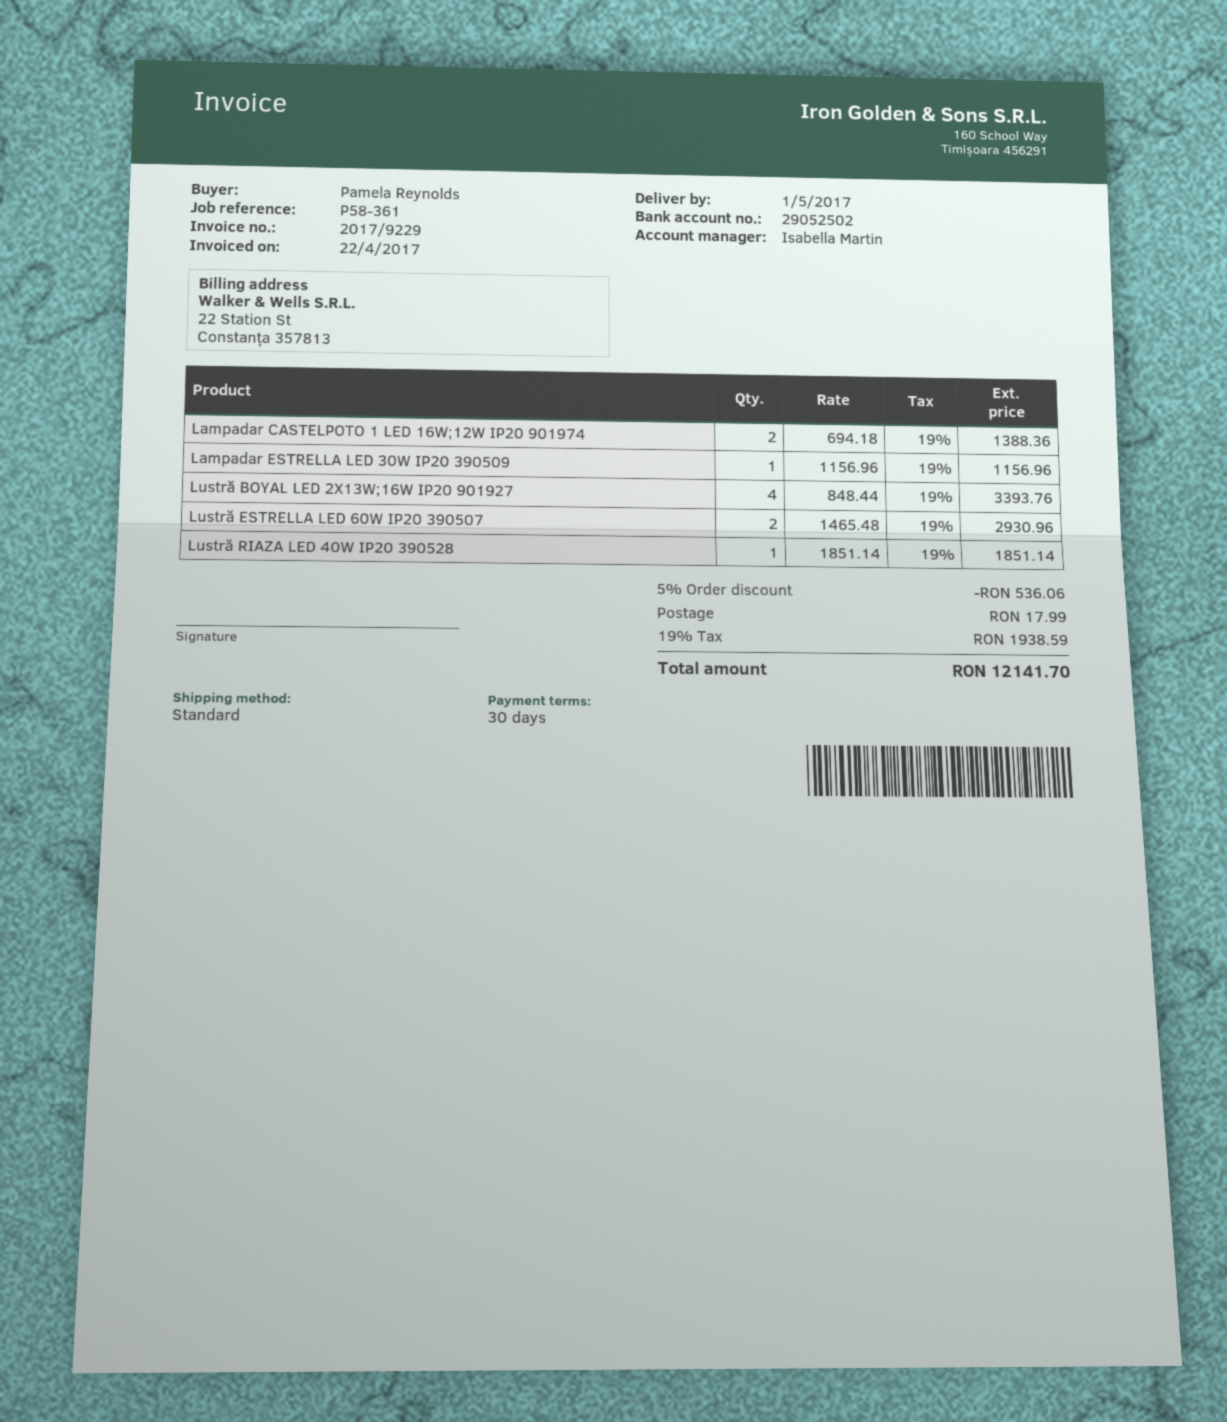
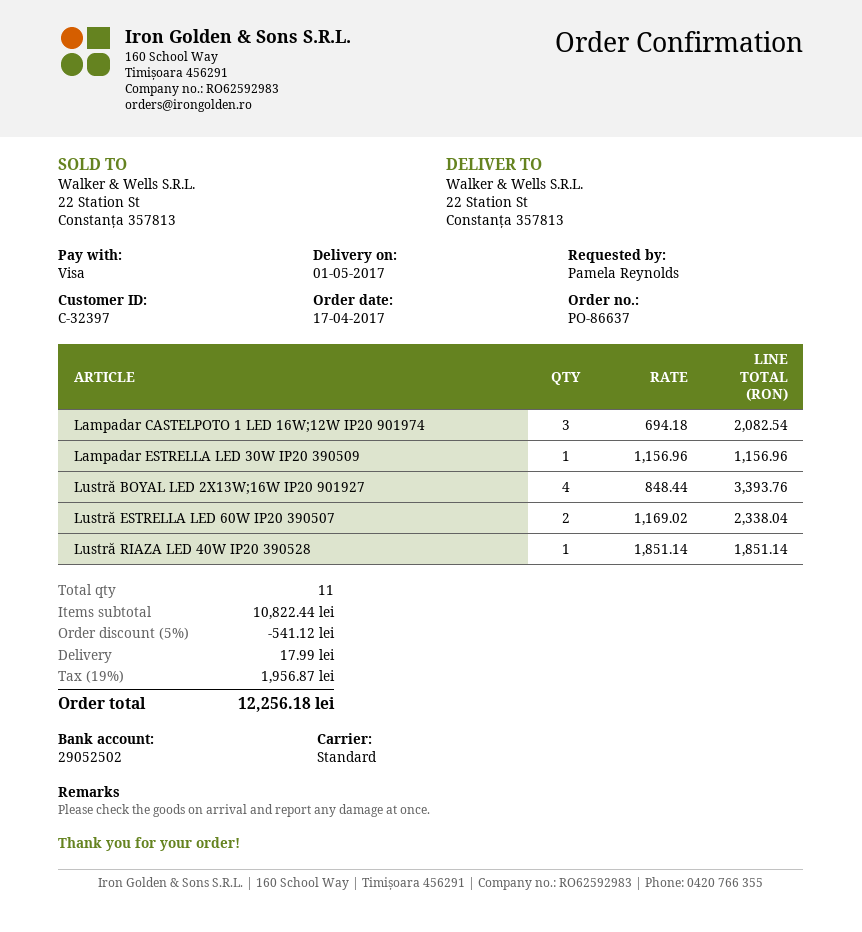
Lampadar CASTELPOTO 1 LED 16W;12W IP20 901974: 2 x 694.18 = 1388.36 -> 3 x 694.18 = 2082.54
Lustră ESTRELLA LED 60W IP20 390507: 2 x 1465.48 = 2930.96 -> 2 x 1169.02 = 2338.04
discount: 5% = 536.06 -> 5% = 541.12
tax: 19% = 1938.59 -> 19% = 1956.87
total: 12141.70 -> 12256.18

